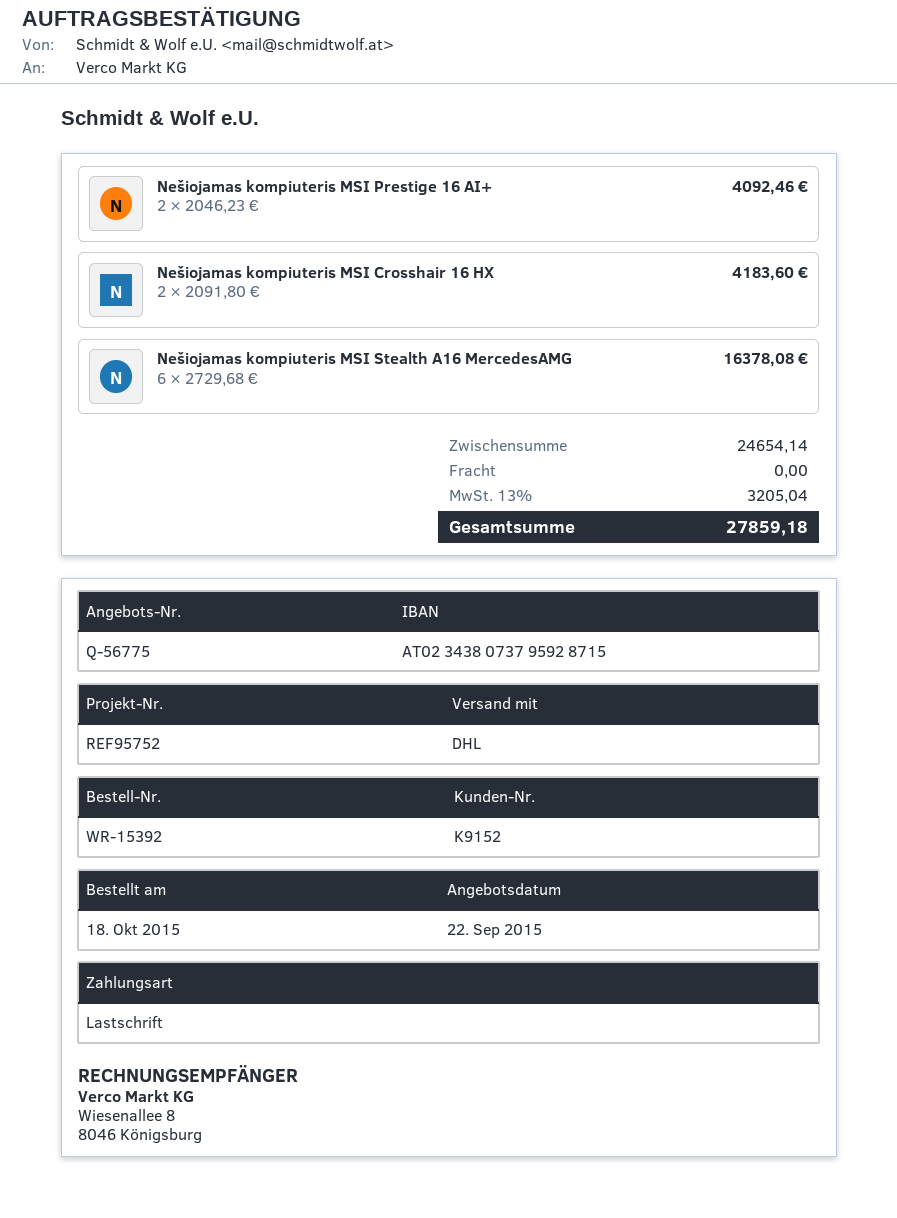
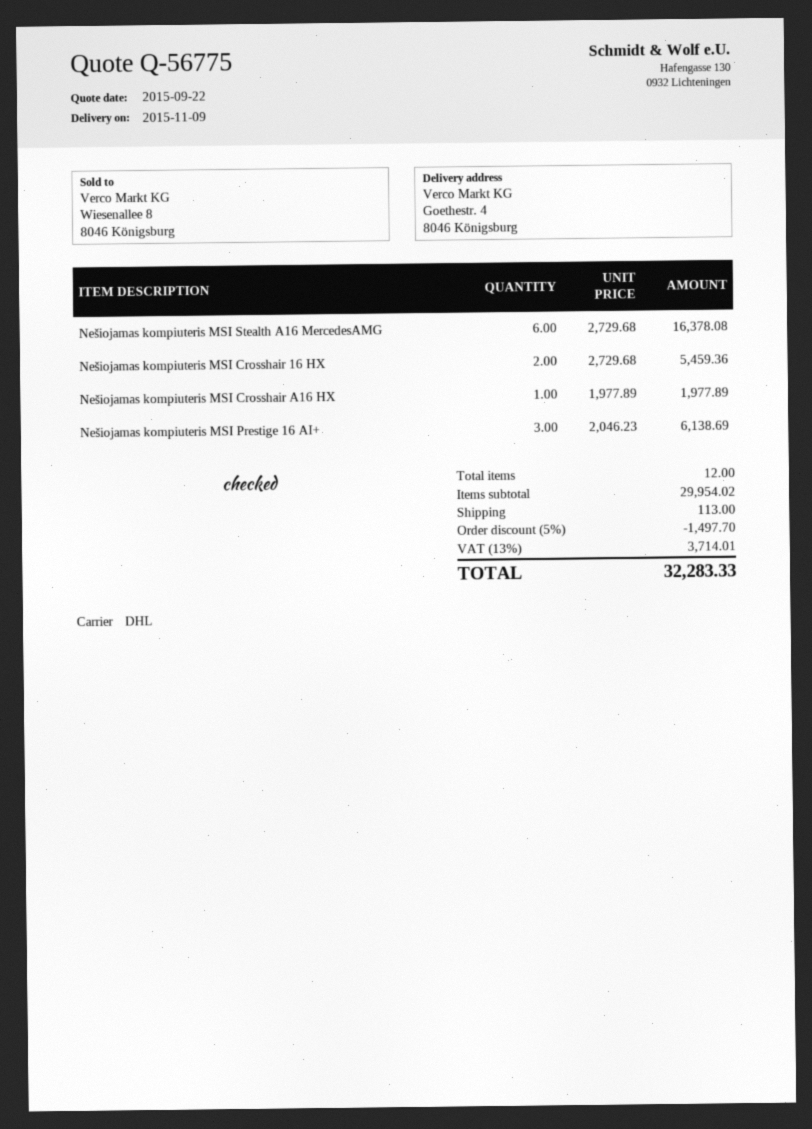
Nešiojamas kompiuteris MSI Prestige 16 AI+: 2 x 2046.23 = 4092.46 -> 3 x 2046.23 = 6138.69
Nešiojamas kompiuteris MSI Crosshair 16 HX: 2 x 2091.80 = 4183.60 -> 2 x 2729.68 = 5459.36
Nešiojamas kompiuteris MSI Crosshair A16 HX: none -> 1 x 1977.89 = 1977.89
subtotal: 24654.14 -> 29954.02
discount: none -> 5% = 1497.70
shipping: 0.00 -> 113.00
tax: 13% = 3205.04 -> 13% = 3714.01
total: 27859.18 -> 32283.33

